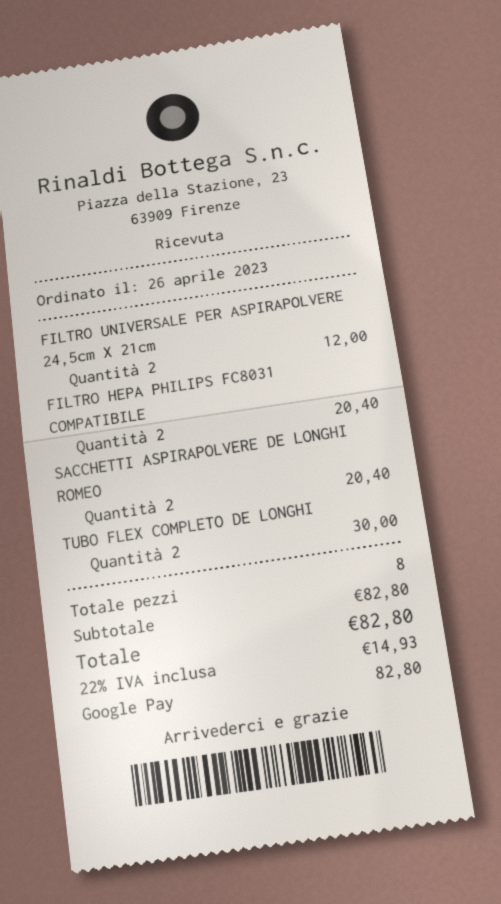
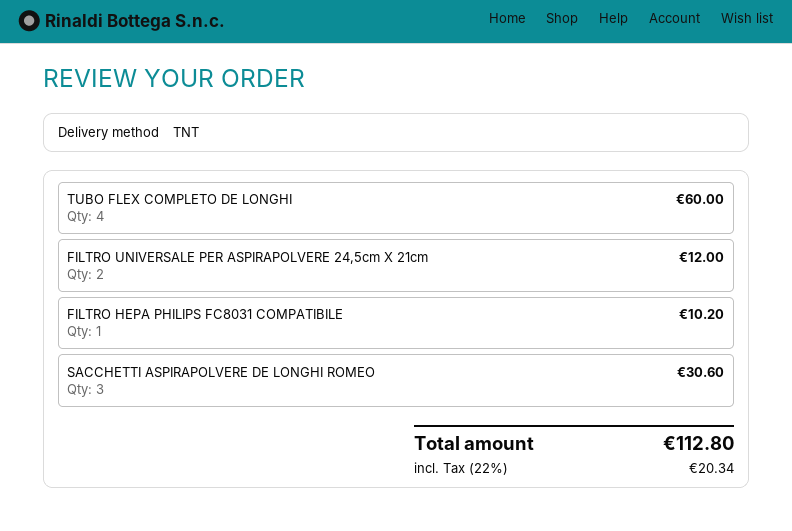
FILTRO HEPA PHILIPS FC8031 COMPATIBILE: 2 for 20.40 -> 1 for 10.20
SACCHETTI ASPIRAPOLVERE DE LONGHI ROMEO: 2 for 20.40 -> 3 for 30.60
TUBO FLEX COMPLETO DE LONGHI: 2 for 30.00 -> 4 for 60.00
tax: 22% = 14.93 -> 22% = 20.34
total: 82.80 -> 112.80

